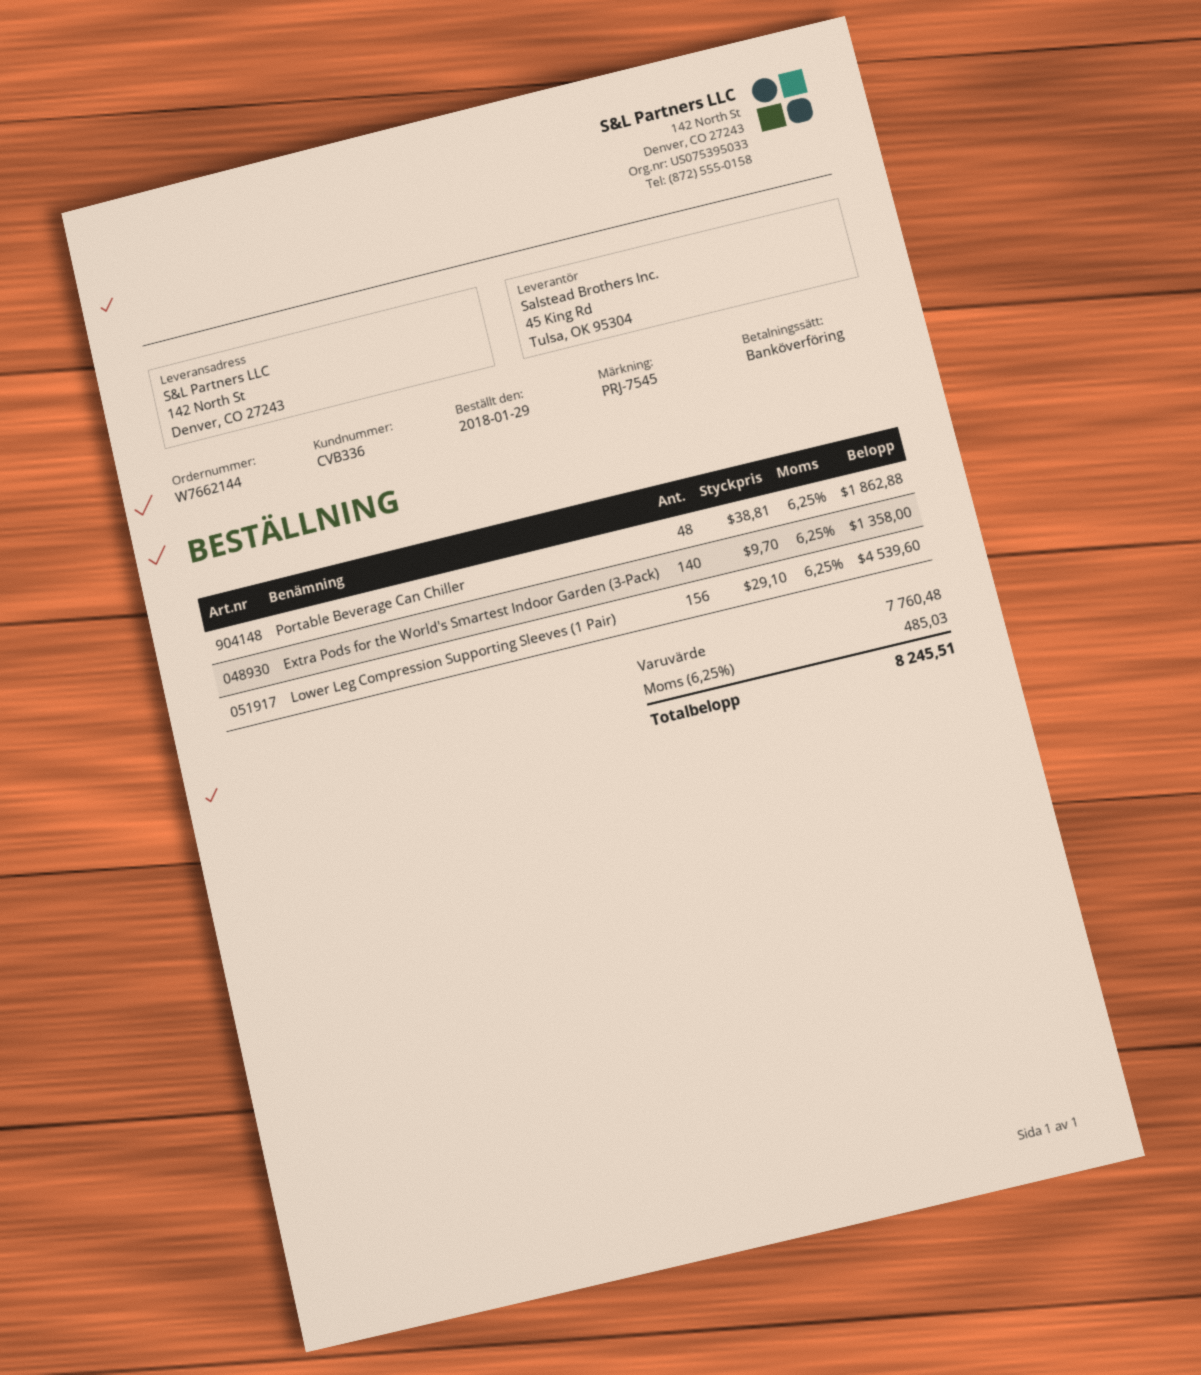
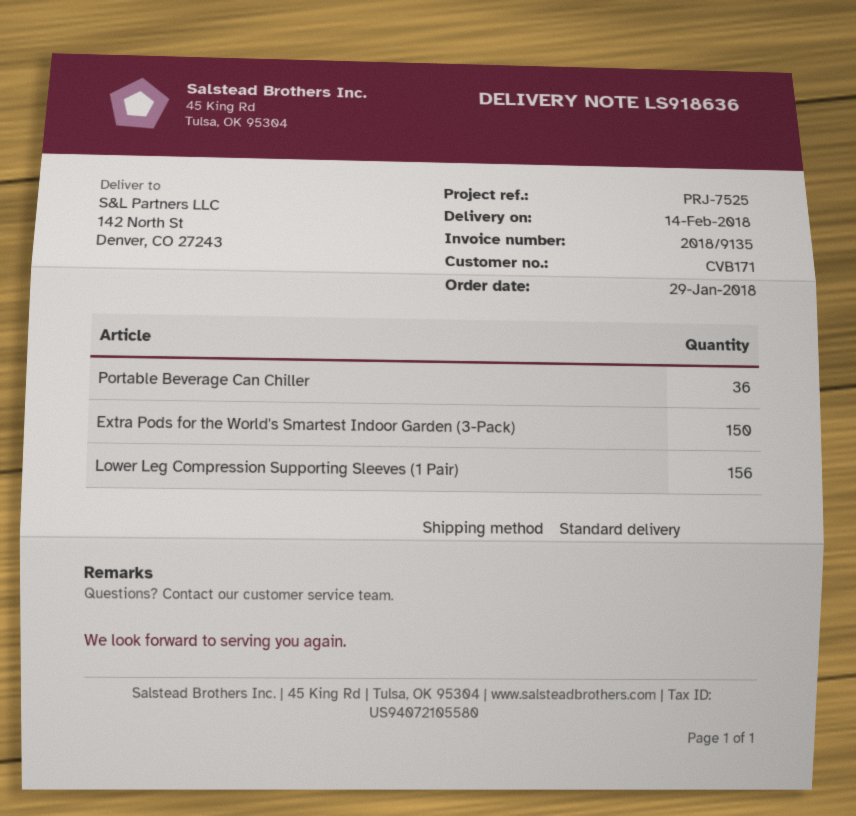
customer number: CVB336 -> CVB171
reference: PRJ-7545 -> PRJ-7525
Portable Beverage Can Chiller: 48 -> 36
Extra Pods for the World's Smartest Indoor Garden (3-Pack): 140 -> 150

